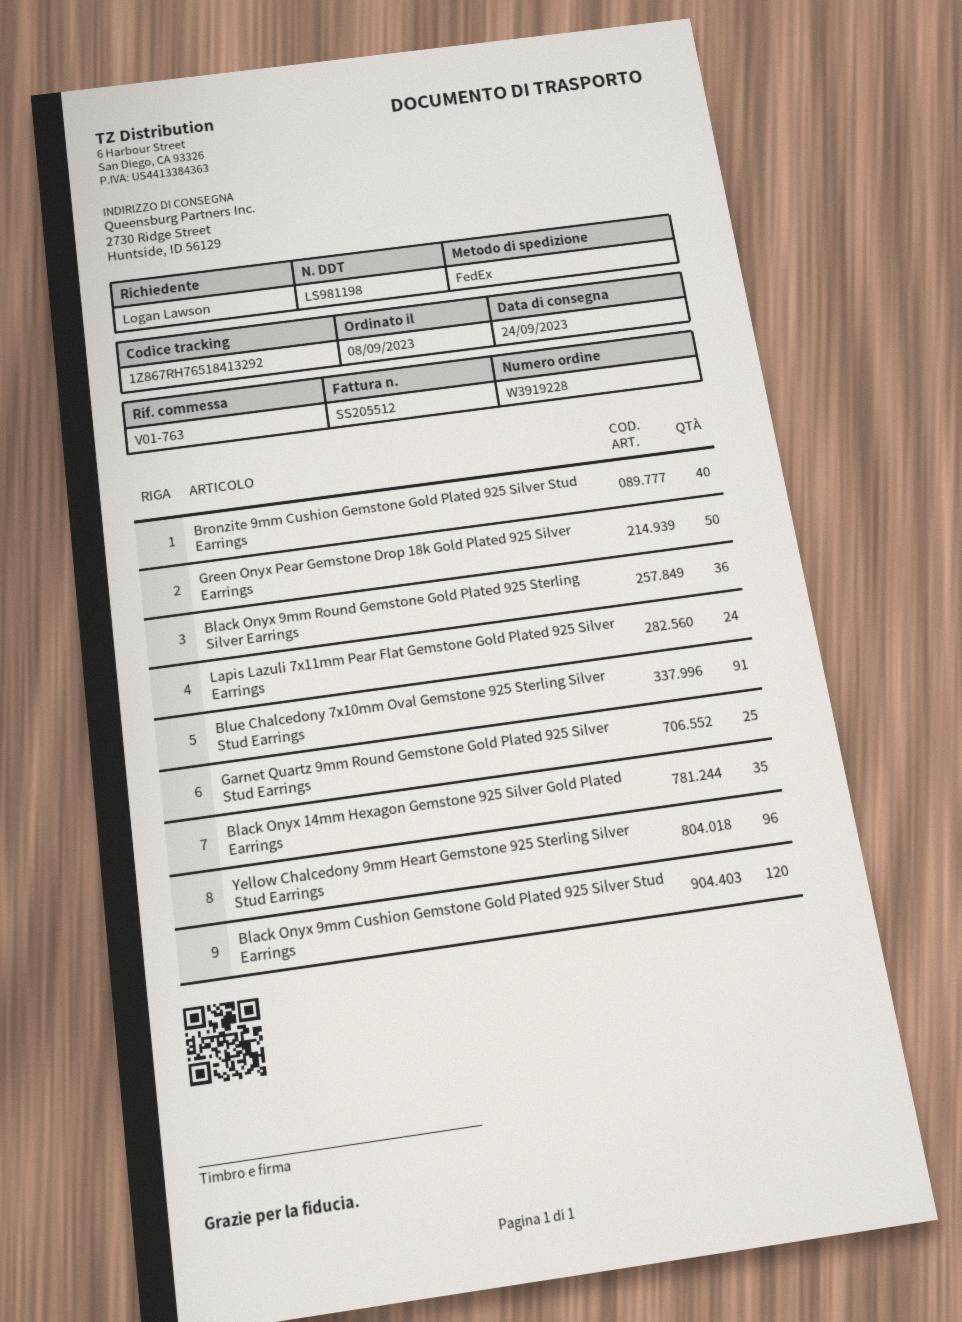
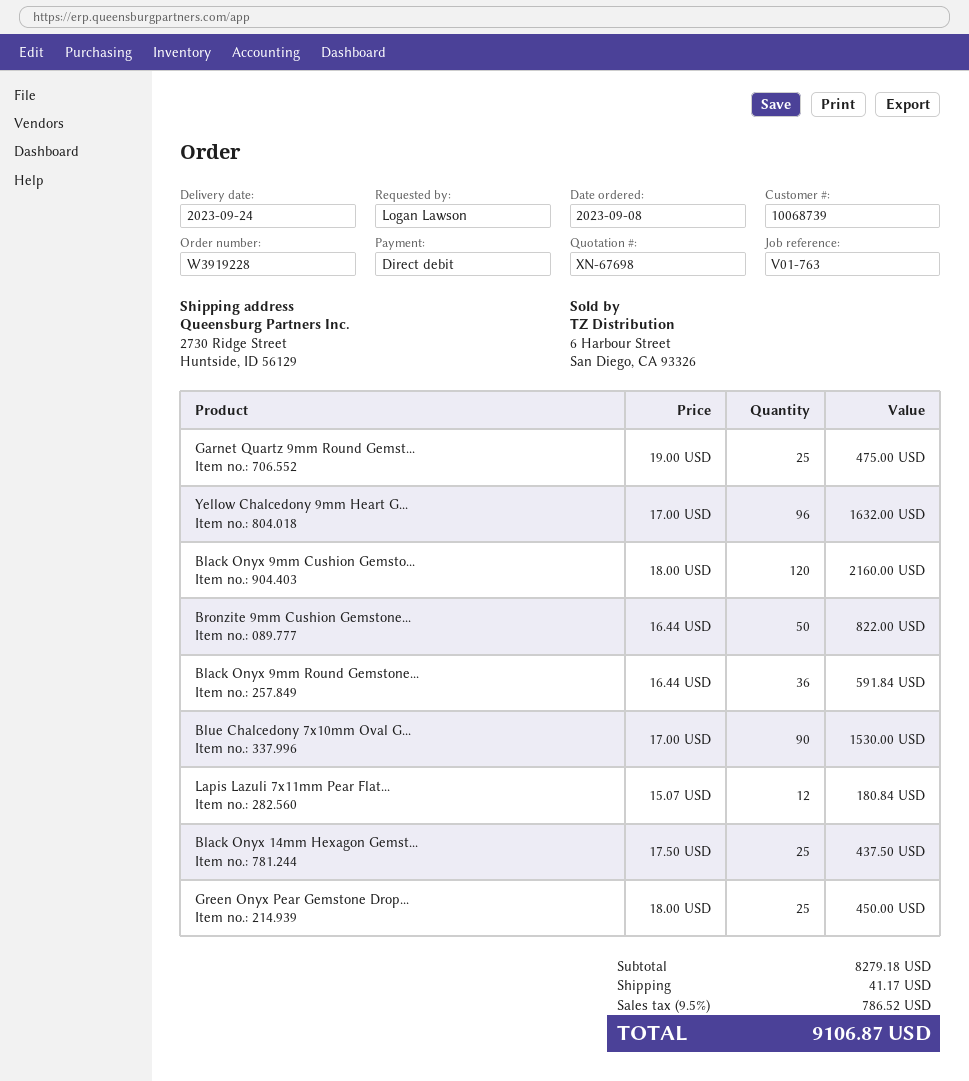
Bronzite 9mm Cushion Gemstone Gold Plated 925 Silver Stud Earrings: 40 -> 50
Green Onyx Pear Gemstone Drop 18k Gold Plated 925 Silver Earrings: 50 -> 25
Lapis Lazuli 7x11mm Pear Flat Gemstone Gold Plated 925 Silver Earrings: 24 -> 12
Blue Chalcedony 7x10mm Oval Gemstone 925 Sterling Silver Stud Earrings: 91 -> 90
Black Onyx 14mm Hexagon Gemstone 925 Silver Gold Plated Earrings: 35 -> 25

